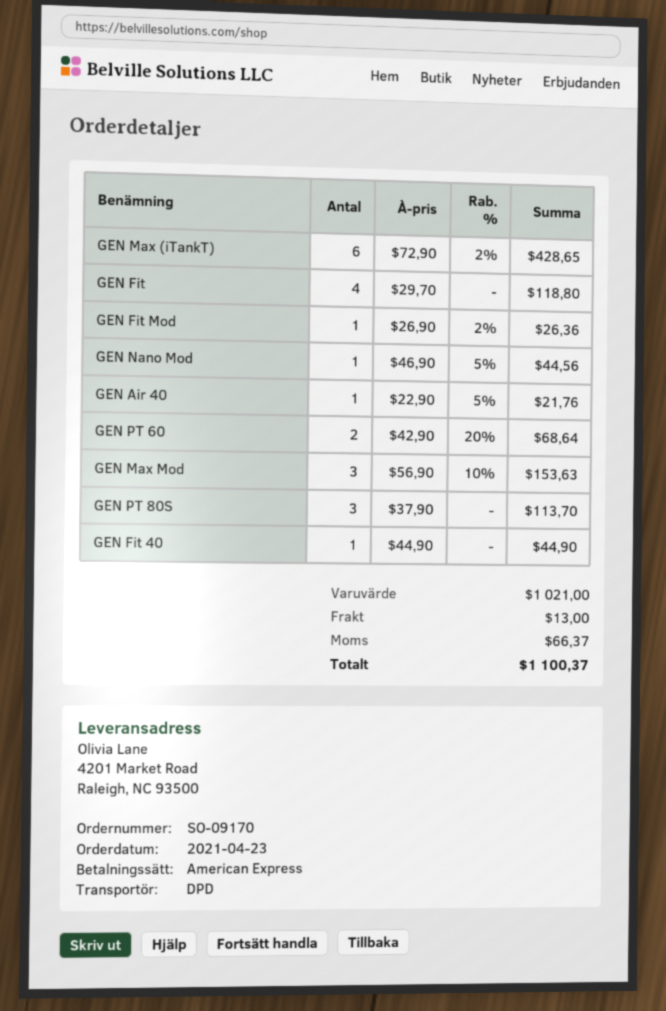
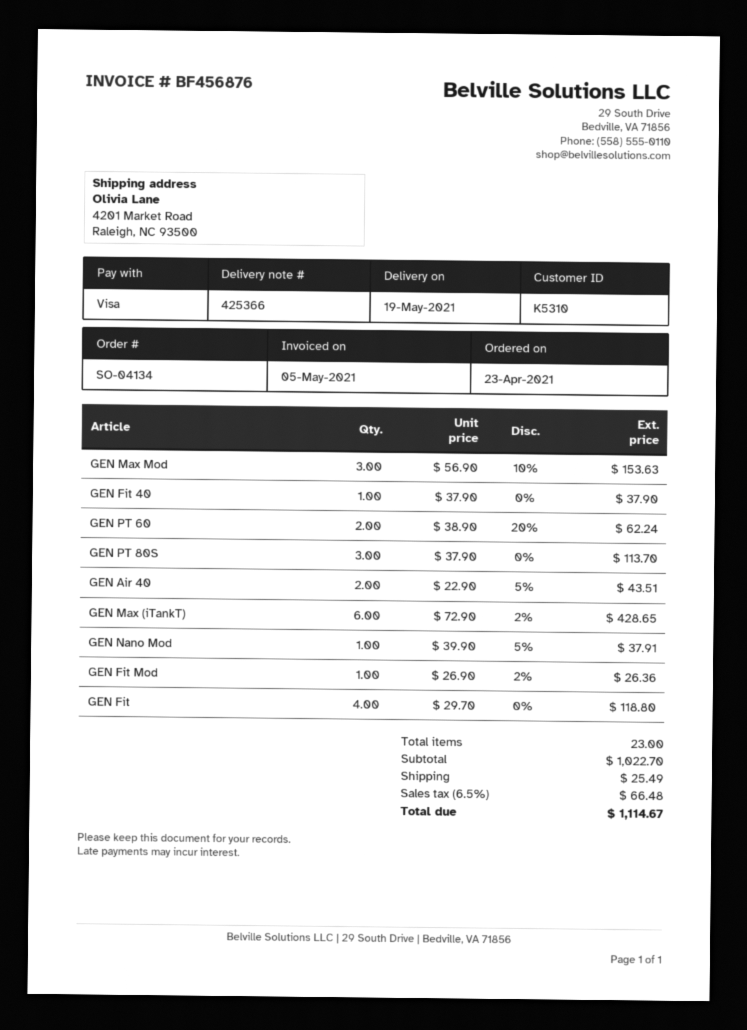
order number: SO-09170 -> SO-04134
payment method: American Express -> Visa
GEN Nano Mod: 1 x 46.90 - 5% = 44.56 -> 1 x 39.90 - 5% = 37.91
GEN Air 40: 1 x 22.90 - 5% = 21.76 -> 2 x 22.90 - 5% = 43.51
GEN PT 60: 2 x 42.90 - 20% = 68.64 -> 2 x 38.90 - 20% = 62.24
GEN Fit 40: 1 x 44.90 = 44.90 -> 1 x 37.90 = 37.90
subtotal: 1021.00 -> 1022.70
shipping: 13.00 -> 25.49
tax: 66.37 -> 66.48
total: 1100.37 -> 1114.67

